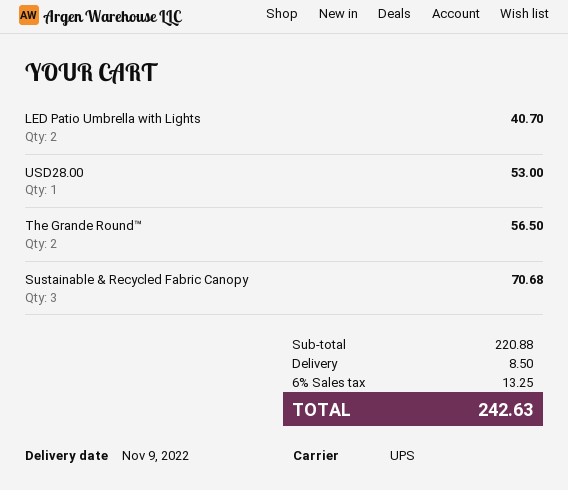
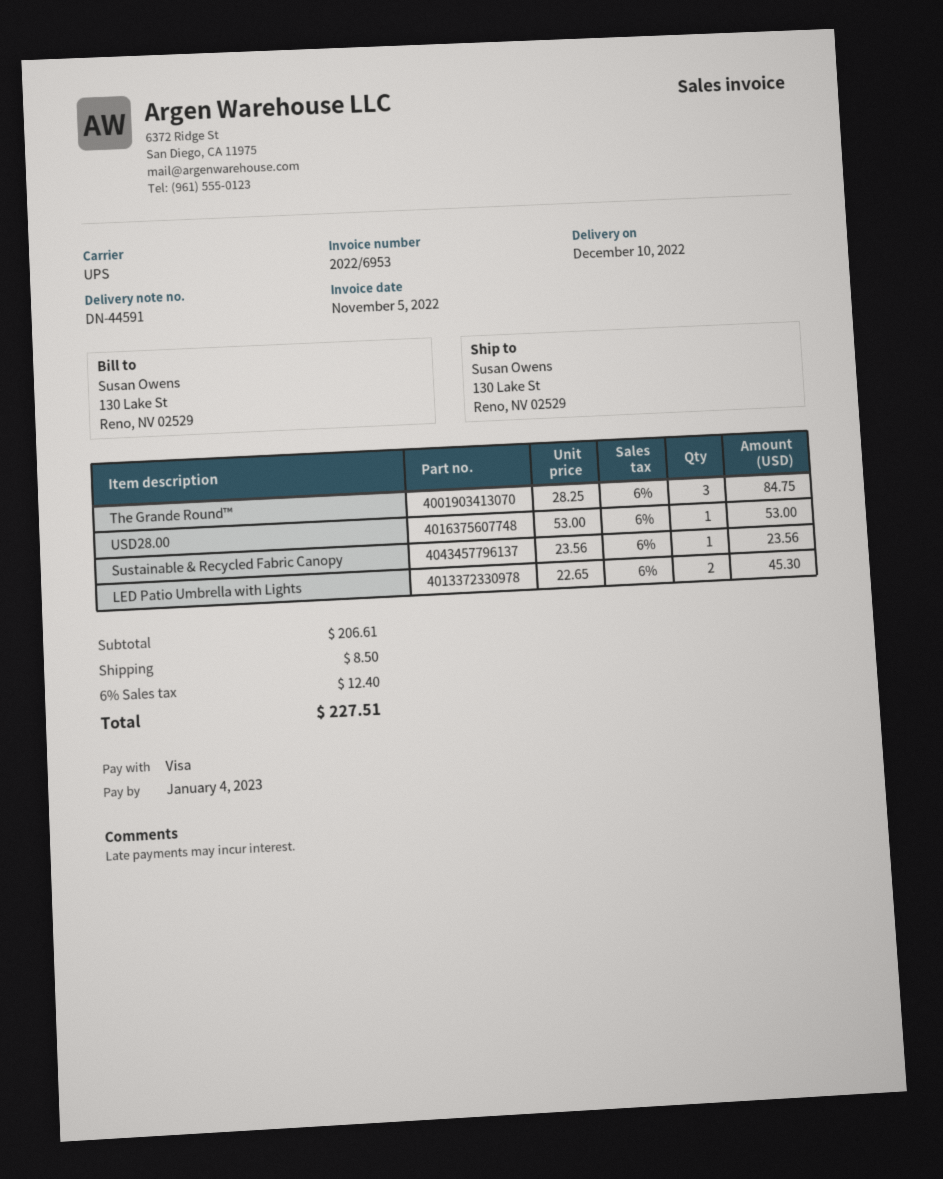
delivery date: 2022-11-09 -> 2022-12-10
LED Patio Umbrella with Lights: 2 for 40.70 -> 2 for 45.30
The Grande Round™: 2 for 56.50 -> 3 for 84.75
Sustainable & Recycled Fabric Canopy: 3 for 70.68 -> 1 for 23.56
subtotal: 220.88 -> 206.61
tax: 6% = 13.25 -> 6% = 12.40
total: 242.63 -> 227.51

